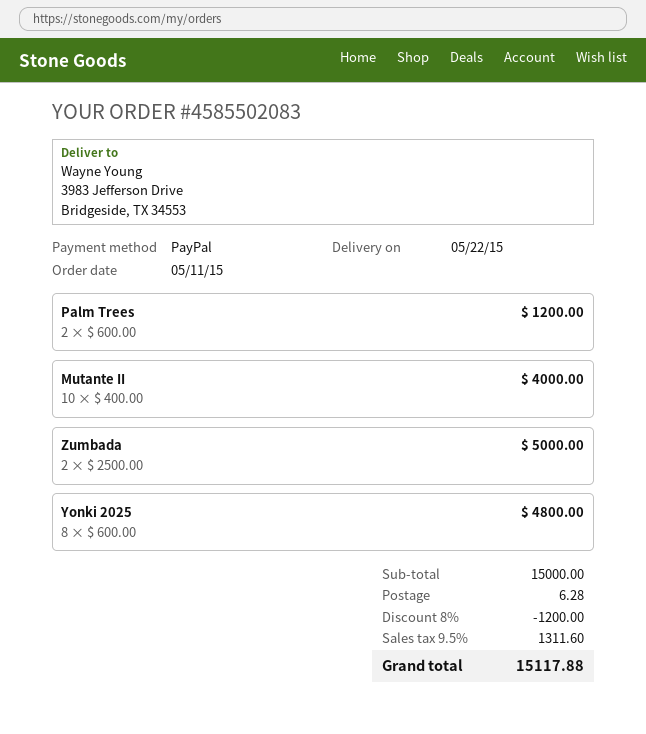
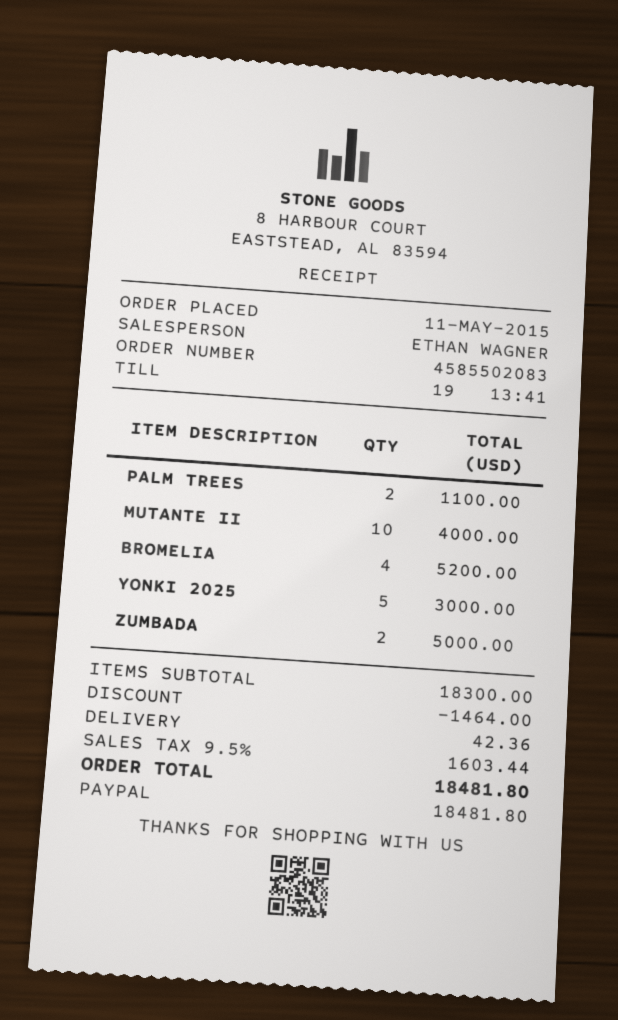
Palm Trees: 2 for 1200.00 -> 2 for 1100.00
Yonki 2025: 8 for 4800.00 -> 5 for 3000.00
BROMELIA: none -> 4 for 5200.00
subtotal: 15000.00 -> 18300.00
discount: 1200.00 -> 1464.00
shipping: 6.28 -> 42.36
tax: 9.5% = 1311.60 -> 9.5% = 1603.44
total: 15117.88 -> 18481.80

